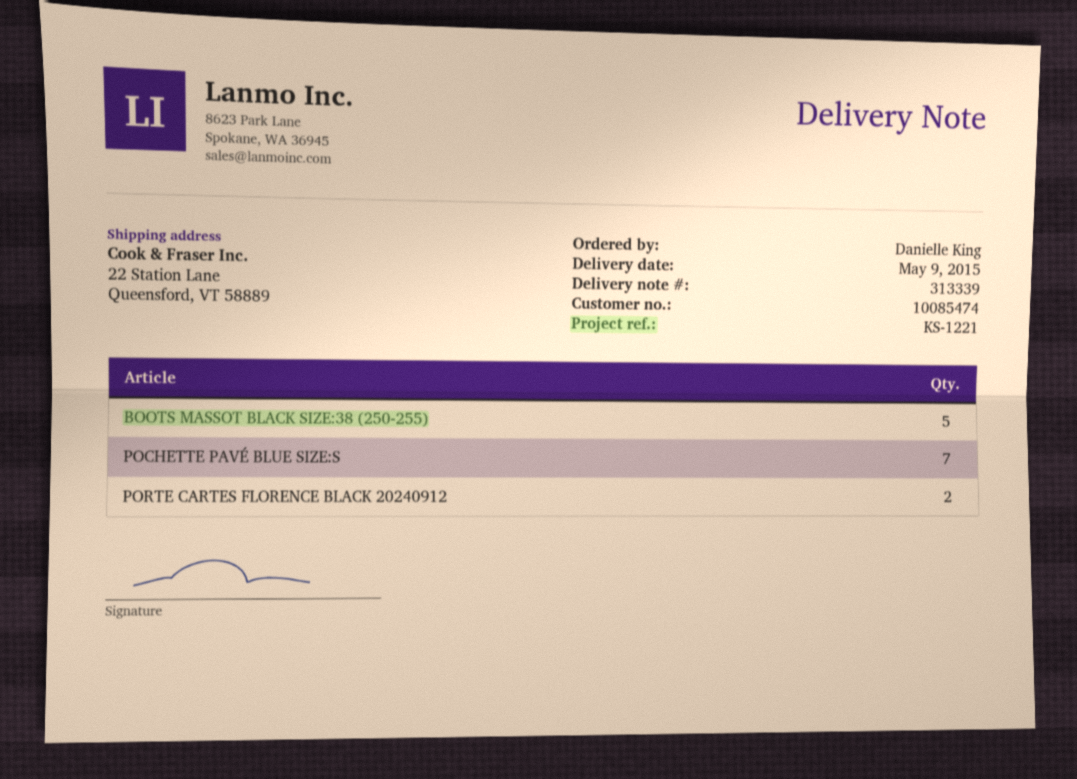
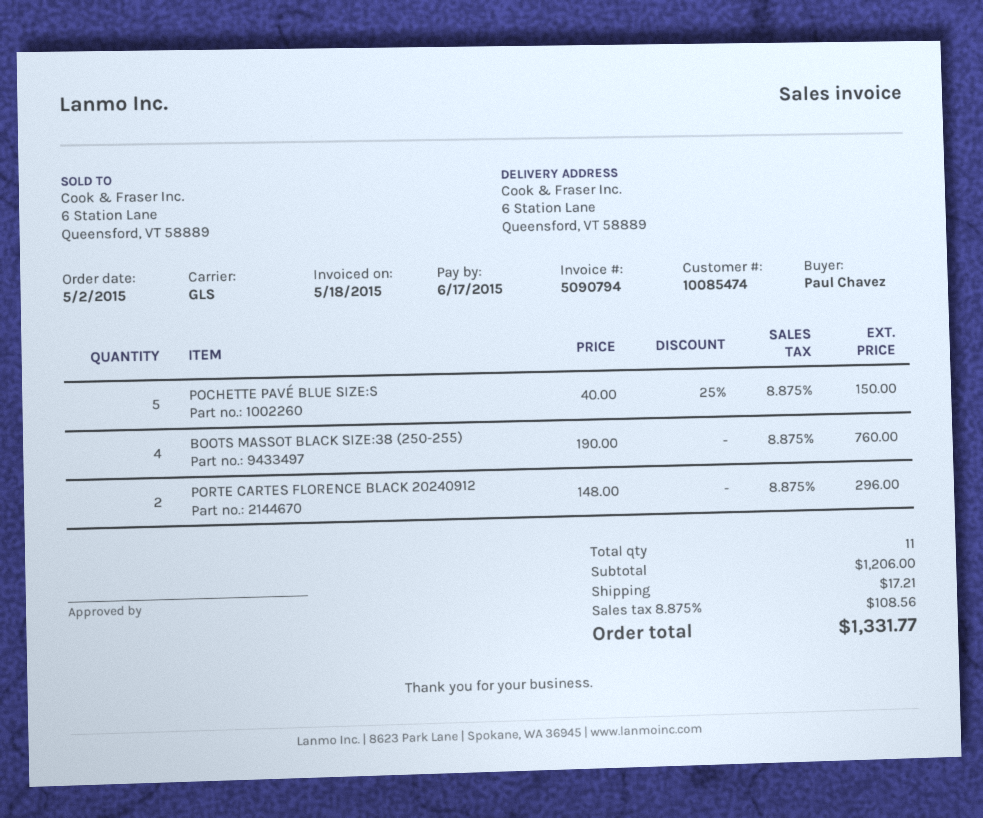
ordered by: Danielle King -> Paul Chavez
ship to: 22 Station Lane, Queensford, VT 58889 -> 6 Station Lane, Queensford, VT 58889
BOOTS MASSOT BLACK SIZE:38 (250-255): 5 -> 4
POCHETTE PAVÉ BLUE SIZE:S: 7 -> 5

